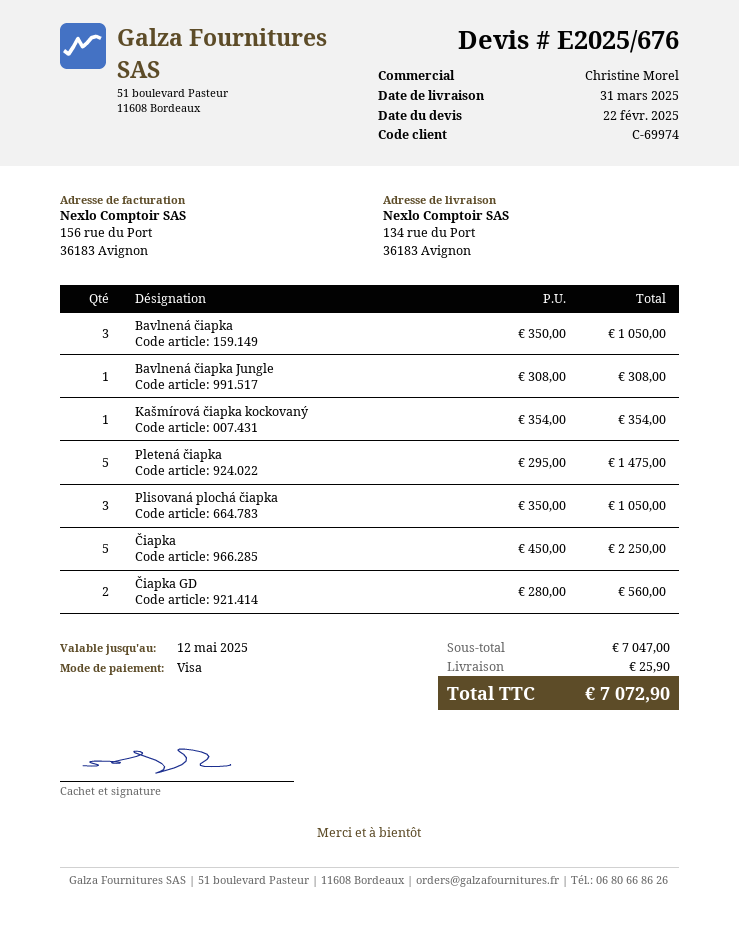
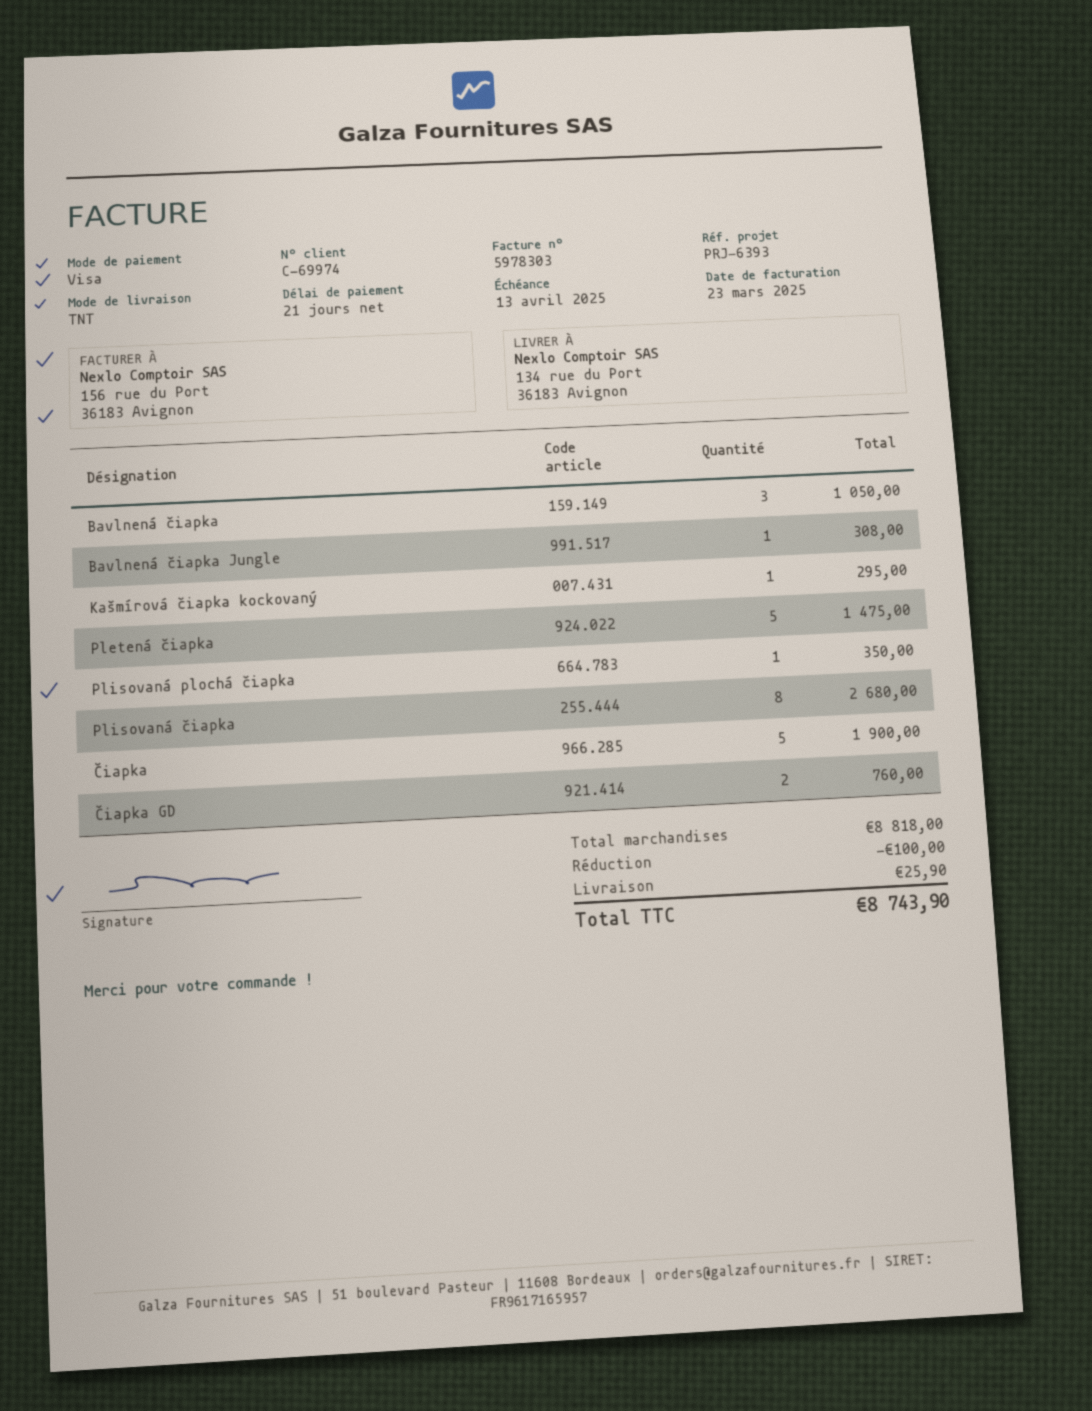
Kašmírová čiapka kockovaný: 1 for 354.00 -> 1 for 295.00
Plisovaná plochá čiapka: 3 for 1050.00 -> 1 for 350.00
Čiapka: 5 for 2250.00 -> 5 for 1900.00
Čiapka GD: 2 for 560.00 -> 2 for 760.00
Plisovaná čiapka: none -> 8 for 2680.00
subtotal: 7047.00 -> 8818.00
discount: none -> 100.00
total: 7072.90 -> 8743.90

